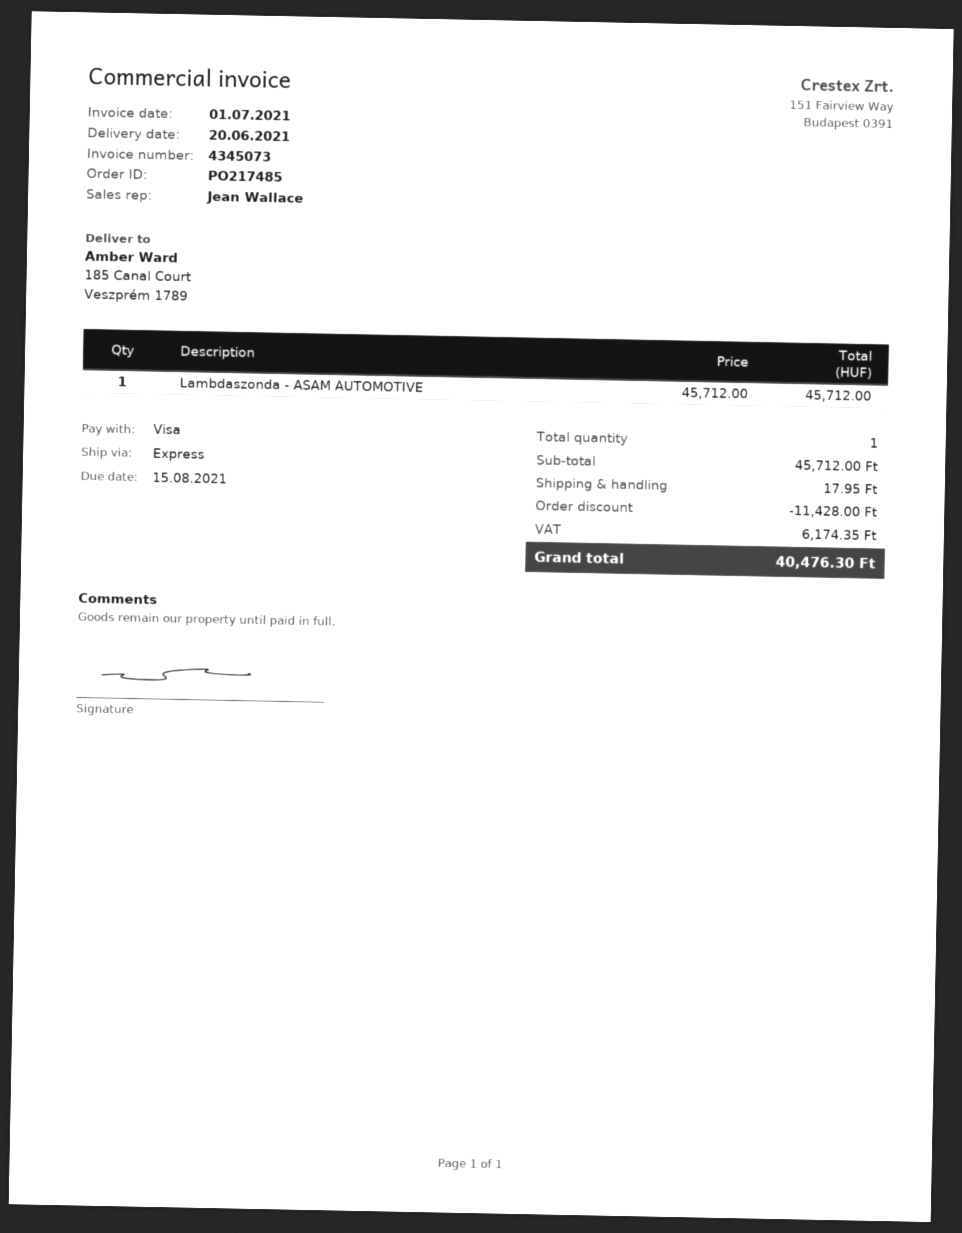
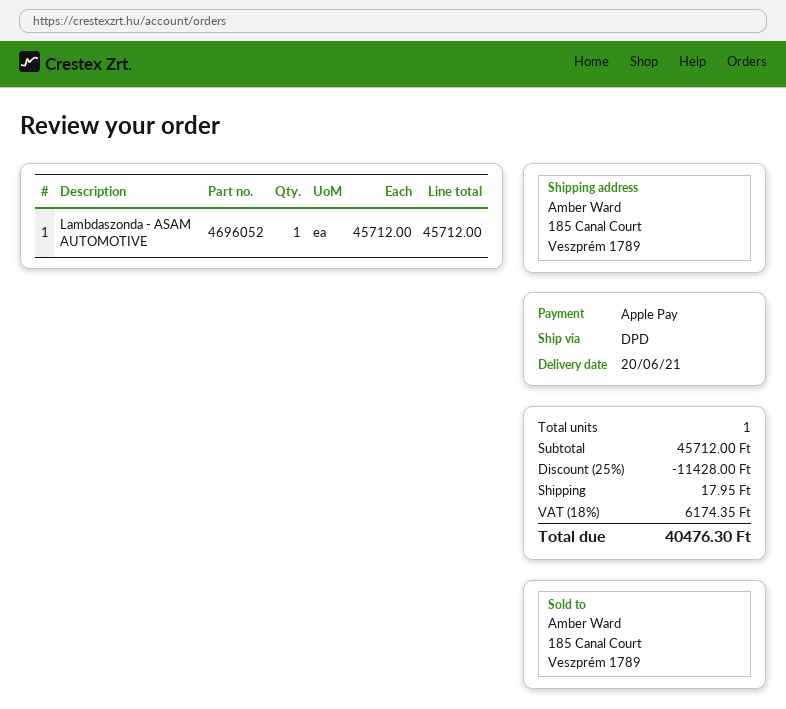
payment method: Visa -> Apple Pay
shipping method: express -> DPD

